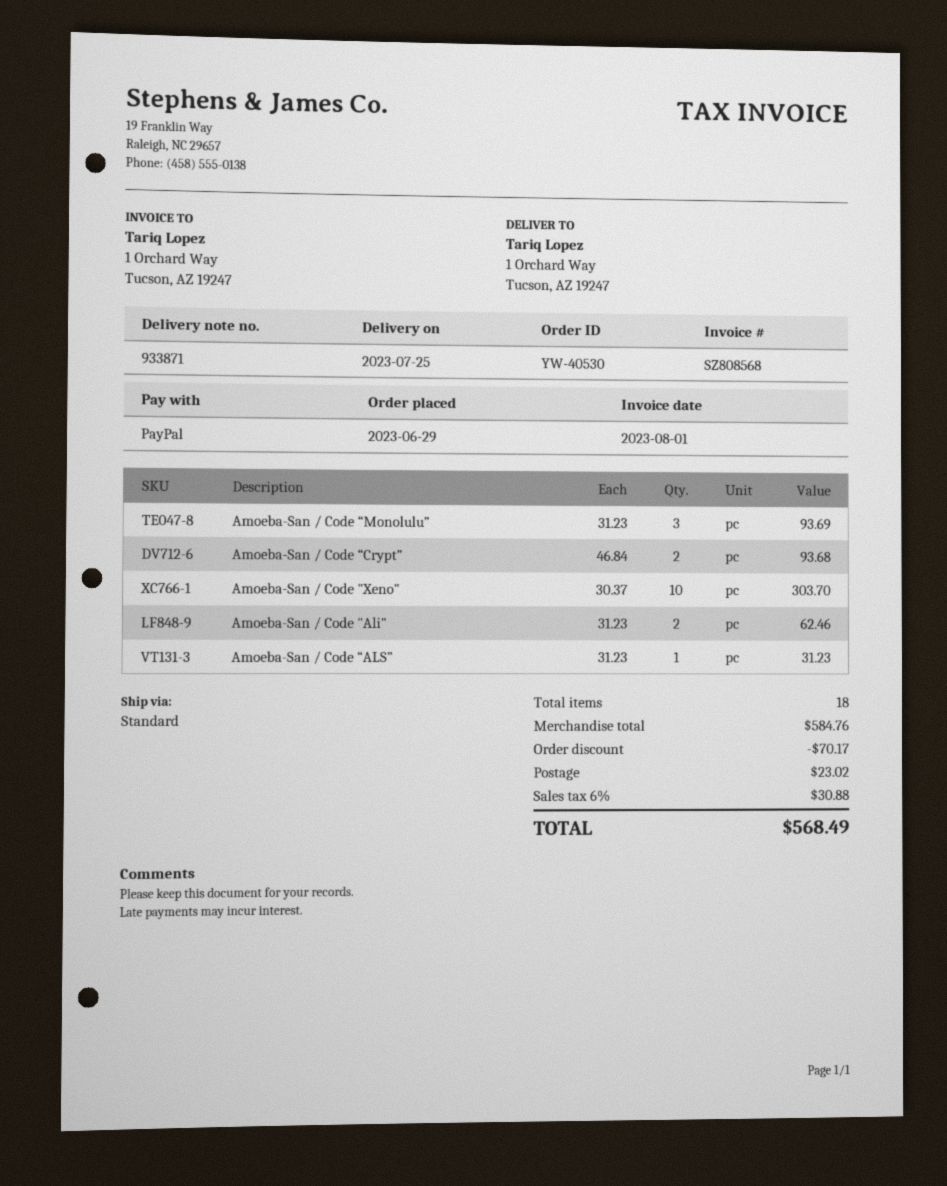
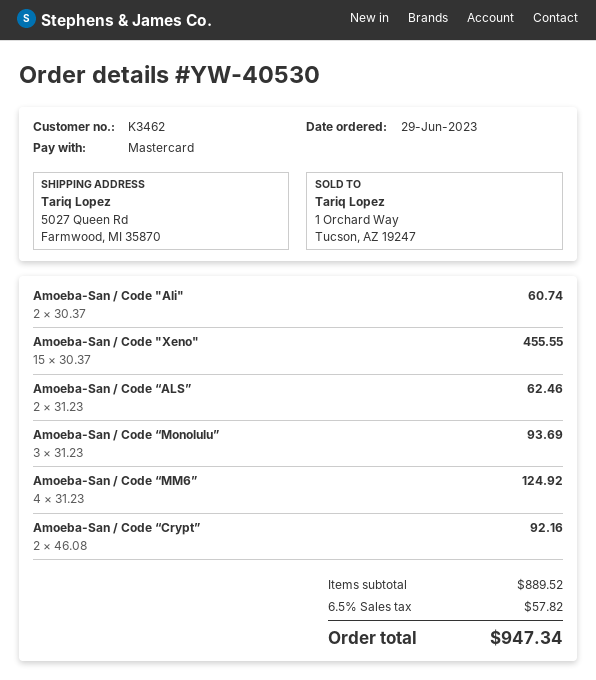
payment method: PayPal -> Mastercard
ship to: 1 Orchard Way, Tucson, AZ 19247 -> 5027 Queen Rd, Farmwood, MI 35870
Amoeba-San / Code “Crypt”: 2 x 46.84 = 93.68 -> 2 x 46.08 = 92.16
Amoeba-San / Code "Xeno": 10 x 30.37 = 303.70 -> 15 x 30.37 = 455.55
Amoeba-San / Code "Ali": 2 x 31.23 = 62.46 -> 2 x 30.37 = 60.74
Amoeba-San / Code “ALS”: 1 x 31.23 = 31.23 -> 2 x 31.23 = 62.46
Amoeba-San / Code “MM6”: none -> 4 x 31.23 = 124.92
subtotal: 584.76 -> 889.52
discount: 70.17 -> none
shipping: 23.02 -> none
tax: 6% = 30.88 -> 6.5% = 57.82
total: 568.49 -> 947.34

